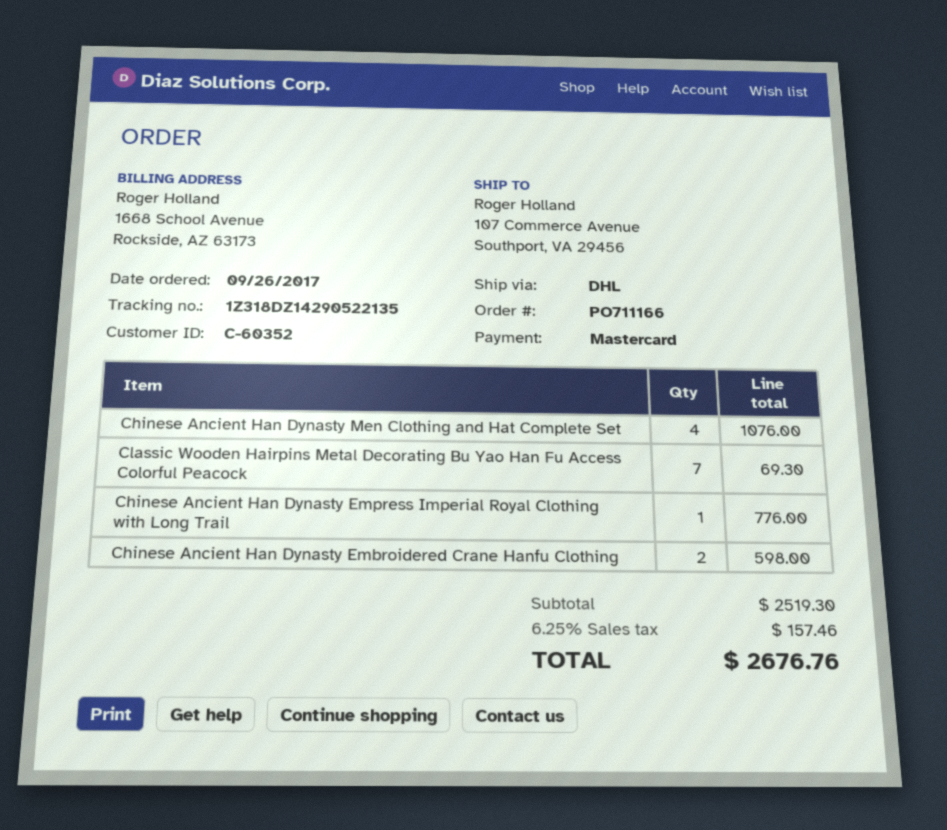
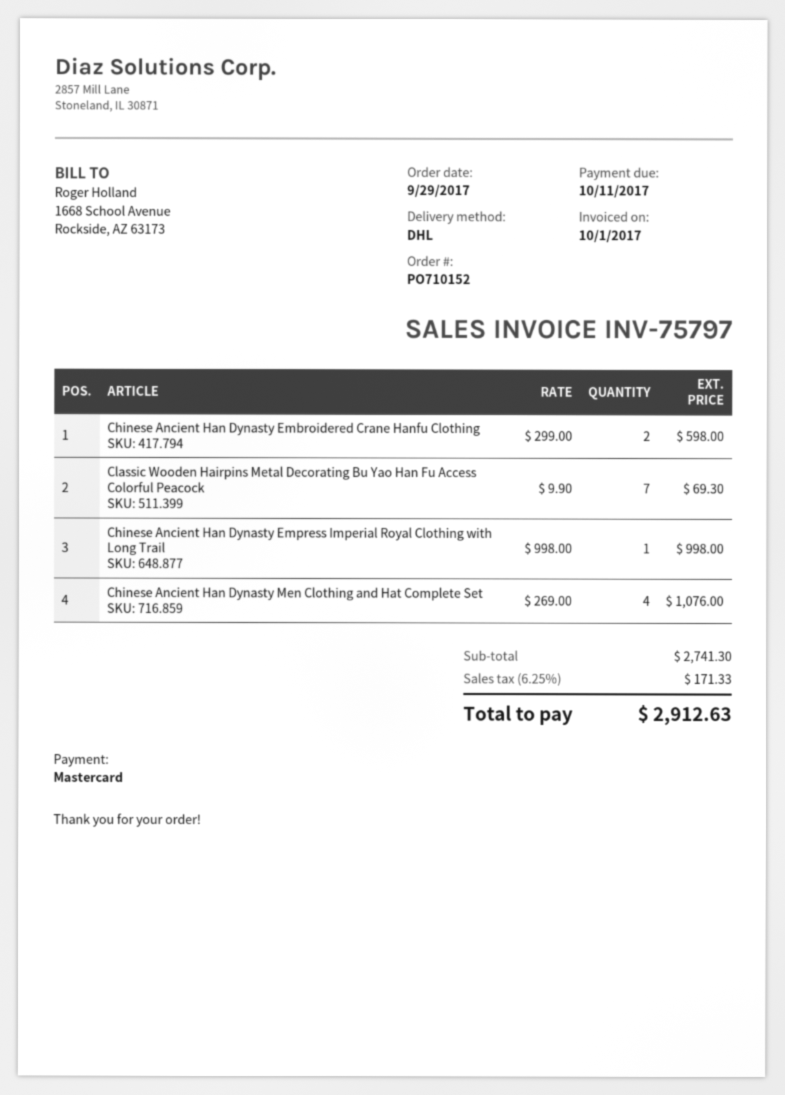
order number: PO711166 -> PO710152
order date: 2017-09-26 -> 2017-09-29
Chinese Ancient Han Dynasty Empress Imperial Royal Clothing with Long Trail: 1 for 776.00 -> 1 for 998.00
subtotal: 2519.30 -> 2741.30
tax: 6.25% = 157.46 -> 6.25% = 171.33
total: 2676.76 -> 2912.63

